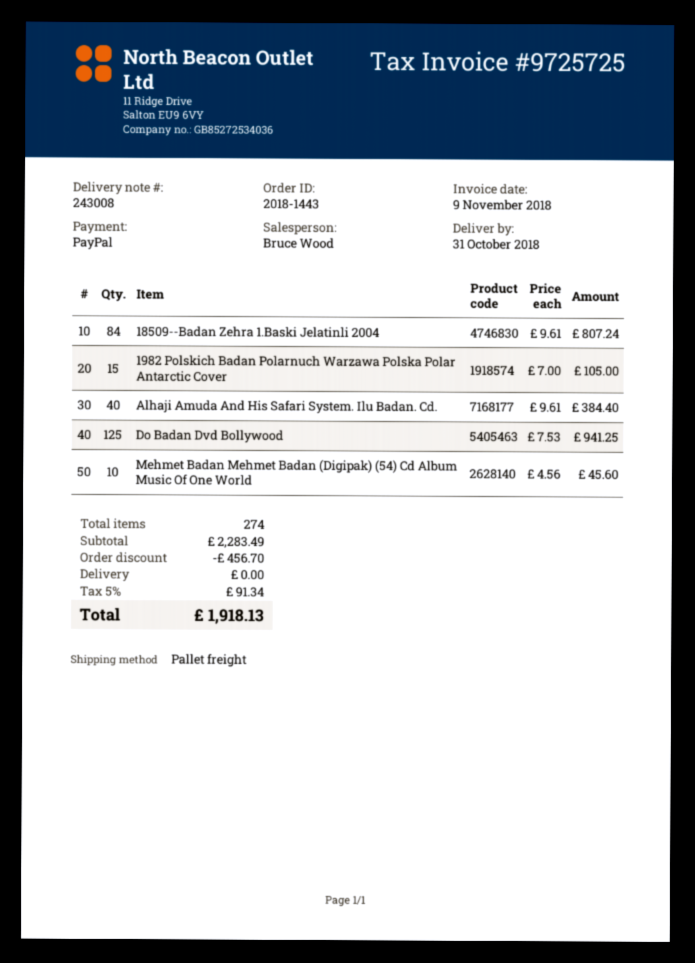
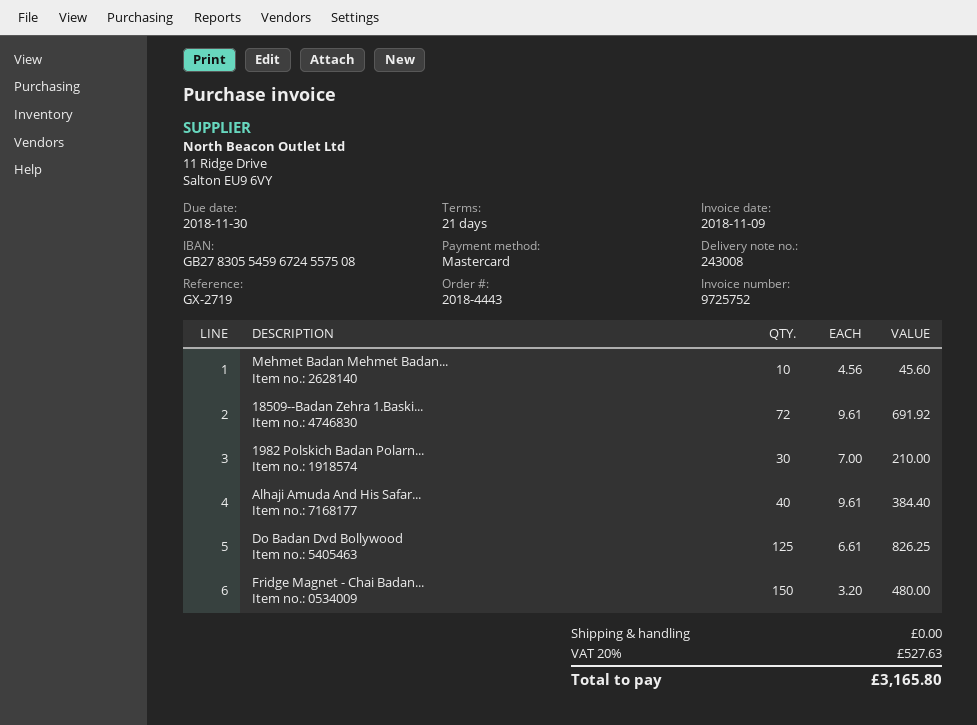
order number: 2018-1443 -> 2018-4443
invoice number: 9725725 -> 9725752
payment method: PayPal -> Mastercard
18509--Badan Zehra 1.Baski Jelatinli 2004: 84 x 9.61 = 807.24 -> 72 x 9.61 = 691.92
1982 Polskich Badan Polarnuch Warzawa Polska Polar Antarctic Cover: 15 x 7.00 = 105.00 -> 30 x 7.00 = 210.00
Do Badan Dvd Bollywood: 125 x 7.53 = 941.25 -> 125 x 6.61 = 826.25
Fridge Magnet - Chai Badan...: none -> 150 x 3.20 = 480.00
discount: 456.70 -> none
tax: 5% = 91.34 -> 20% = 527.63
total: 1918.13 -> 3165.80

